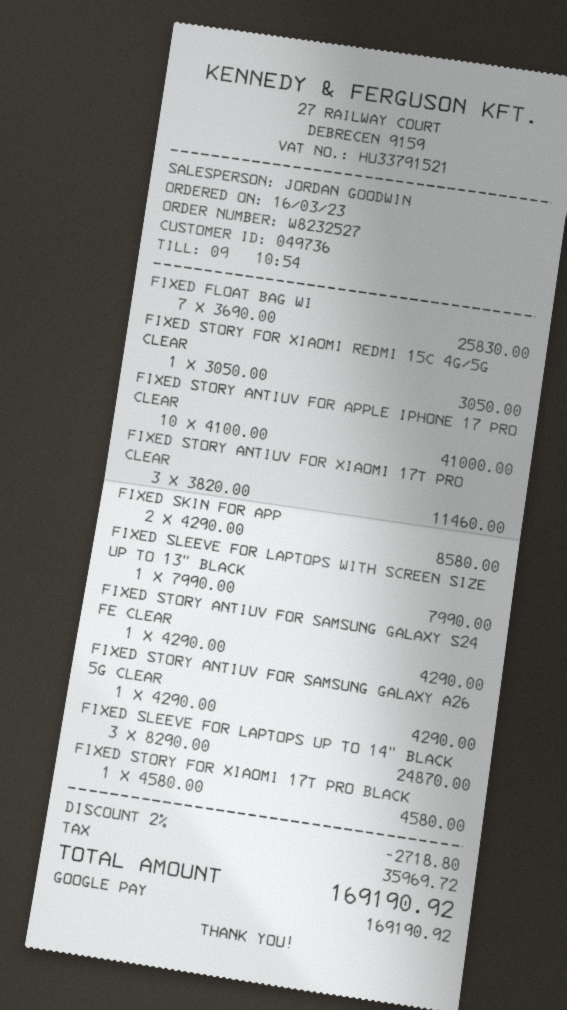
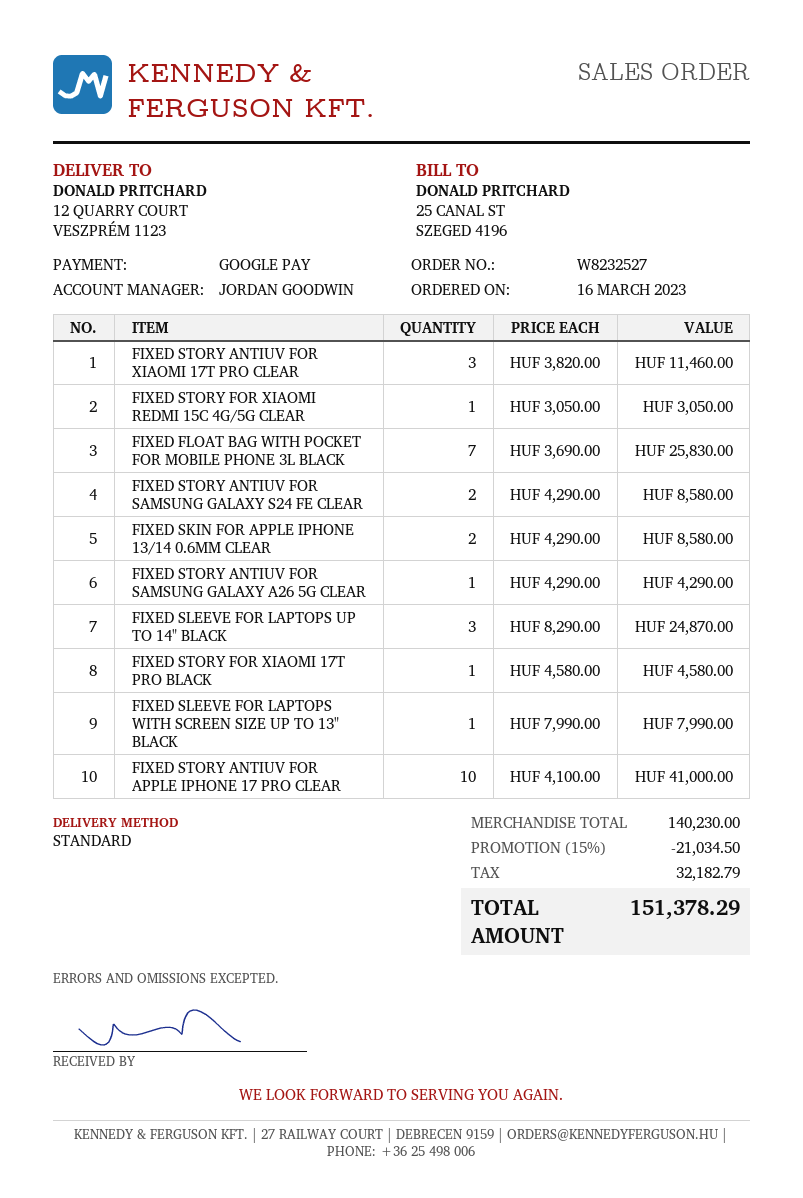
FIXED STORY ANTIUV FOR SAMSUNG GALAXY S24 FE CLEAR: 1 x 4290.00 = 4290.00 -> 2 x 4290.00 = 8580.00
discount: 2% = 2718.80 -> 15% = 21034.50
tax: 35969.72 -> 32182.79
total: 169190.92 -> 151378.29

